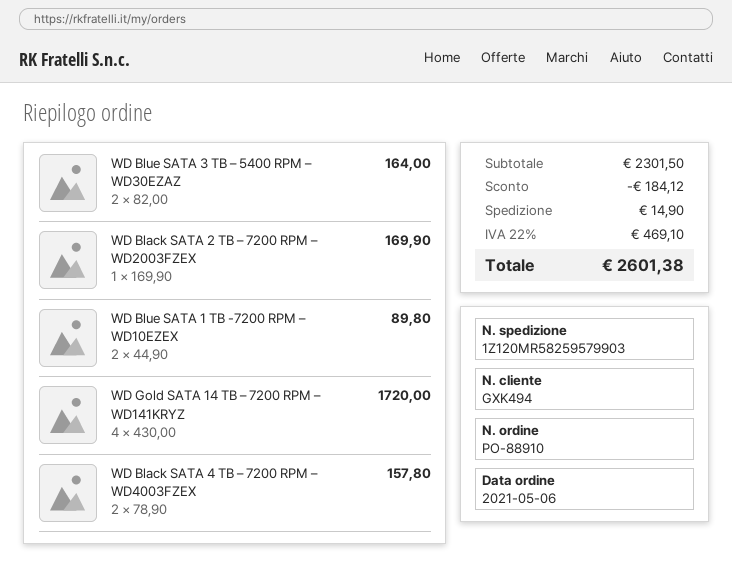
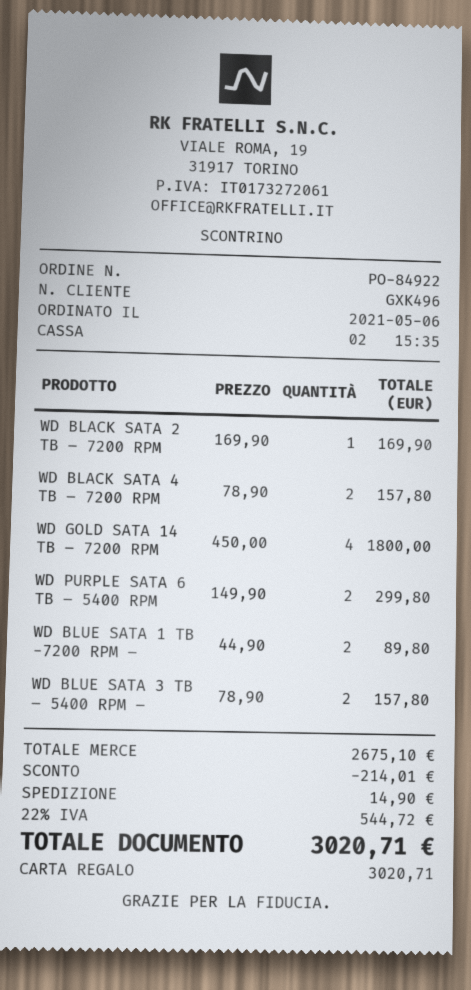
order number: PO-88910 -> PO-84922
customer number: GXK494 -> GXK496
WD Blue SATA 3 TB – 5400 RPM – WD30EZAZ: 2 x 82.00 = 164.00 -> 2 x 78.90 = 157.80
WD Gold SATA 14 TB – 7200 RPM – WD141KRYZ: 4 x 430.00 = 1720.00 -> 4 x 450.00 = 1800.00
WD PURPLE SATA 6 TB – 5400 RPM: none -> 2 x 149.90 = 299.80
subtotal: 2301.50 -> 2675.10
discount: 184.12 -> 214.01
tax: 22% = 469.10 -> 22% = 544.72
total: 2601.38 -> 3020.71

